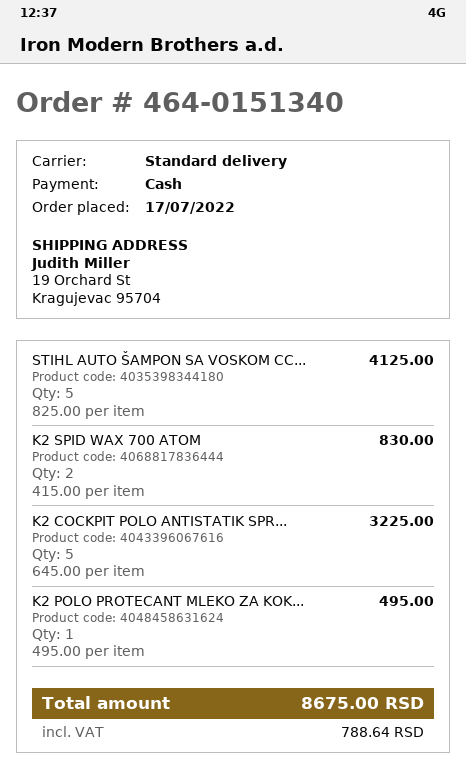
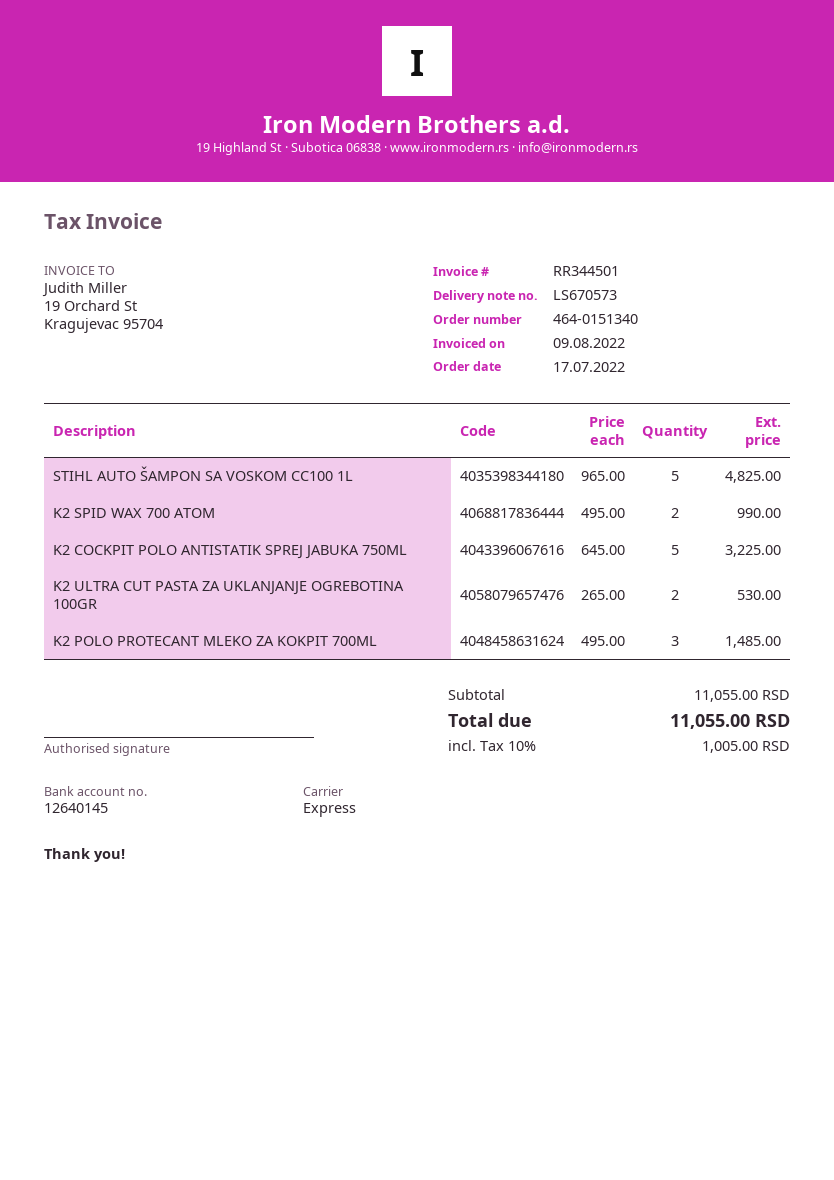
shipping method: standard -> express
STIHL AUTO ŠAMPON SA VOSKOM CC...: 5 x 825.00 = 4125.00 -> 5 x 965.00 = 4825.00
K2 SPID WAX 700 ATOM: 2 x 415.00 = 830.00 -> 2 x 495.00 = 990.00
K2 POLO PROTECANT MLEKO ZA KOK...: 1 x 495.00 = 495.00 -> 3 x 495.00 = 1485.00
K2 ULTRA CUT PASTA ZA UKLANJANJE OGREBOTINA 100GR: none -> 2 x 265.00 = 530.00
tax: 788.64 -> 1005.00
total: 8675.00 -> 11055.00

